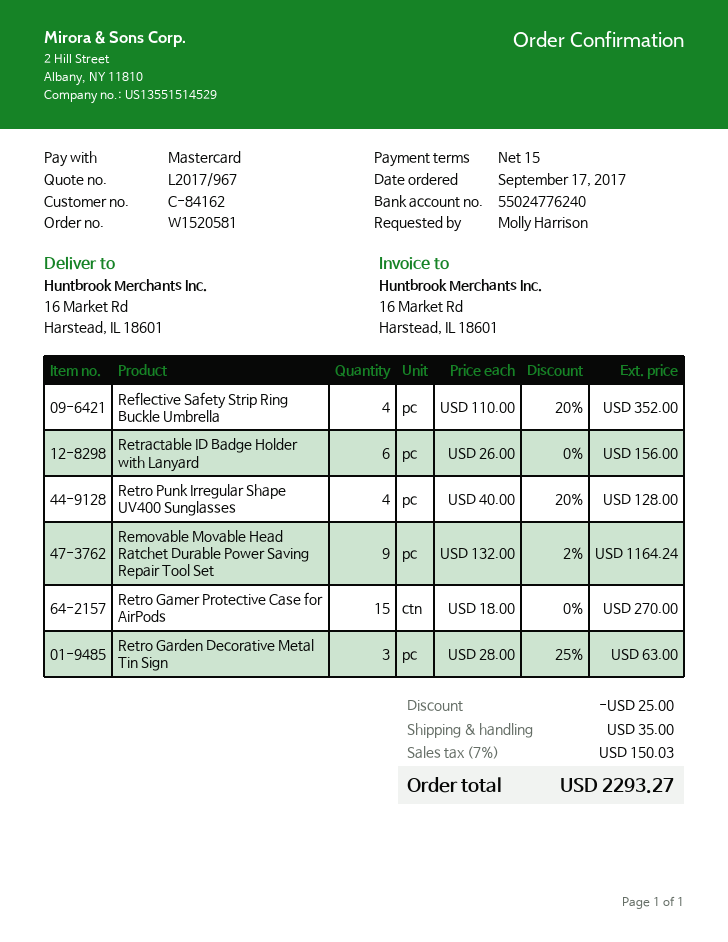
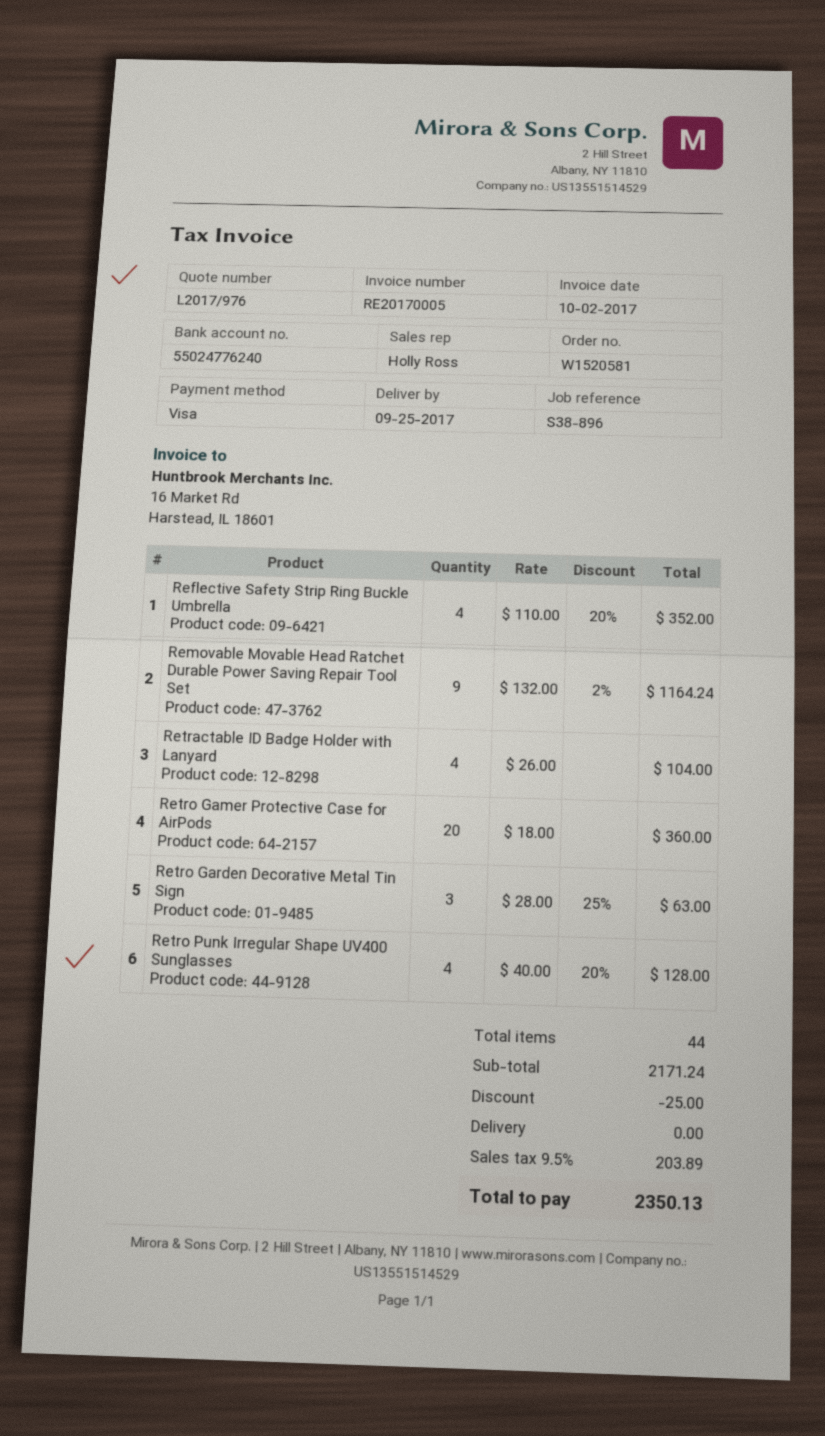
quote number: L2017/967 -> L2017/976
payment method: Mastercard -> Visa
Retractable ID Badge Holder with Lanyard: 6 x 26.00 = 156.00 -> 4 x 26.00 = 104.00
Retro Gamer Protective Case for AirPods: 15 x 18.00 = 270.00 -> 20 x 18.00 = 360.00
shipping: 35.00 -> 0.00
tax: 7% = 150.03 -> 9.5% = 203.89
total: 2293.27 -> 2350.13

